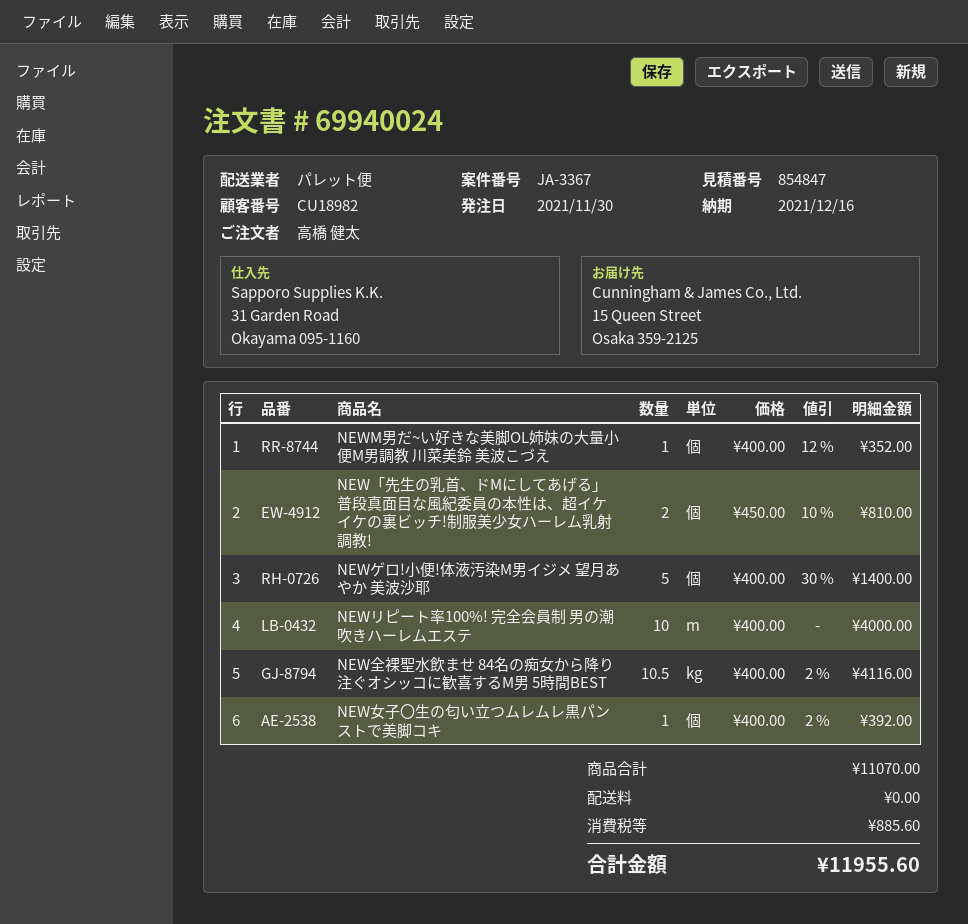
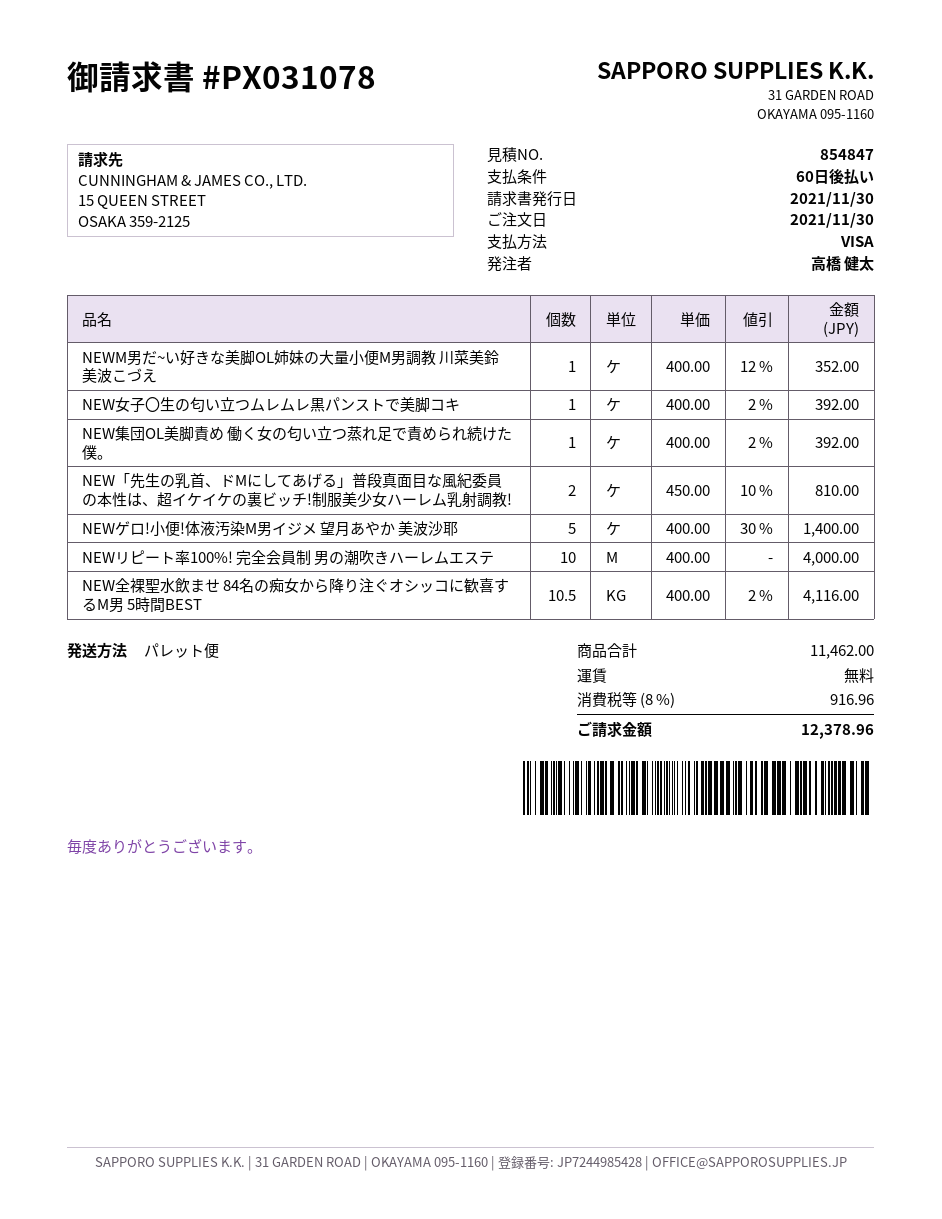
NEW集団OL美脚責め 働く女の匂い立つ蒸れ足で責められ続けた僕。: none -> 1 x 400.00 - 2% = 392.00
subtotal: 11070.00 -> 11462.00
tax: 885.60 -> 916.96
total: 11955.60 -> 12378.96

